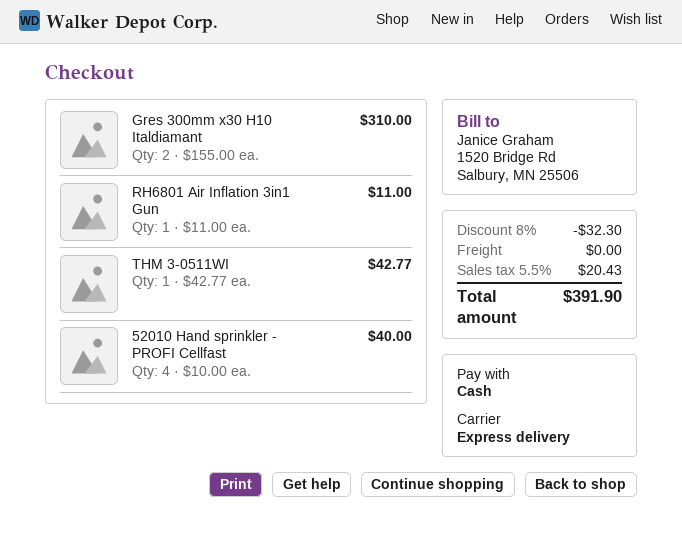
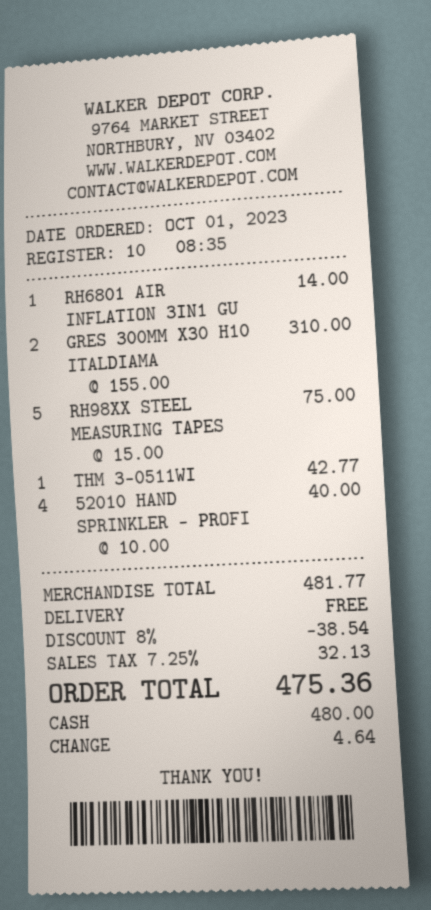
RH6801 Air Inflation 3in1 Gun: 1 x 11.00 = 11.00 -> 1 x 14.00 = 14.00
RH98XX STEEL MEASURING TAPES: none -> 5 x 15.00 = 75.00
discount: 8% = 32.30 -> 8% = 38.54
tax: 5.5% = 20.43 -> 7.25% = 32.13
total: 391.90 -> 475.36

